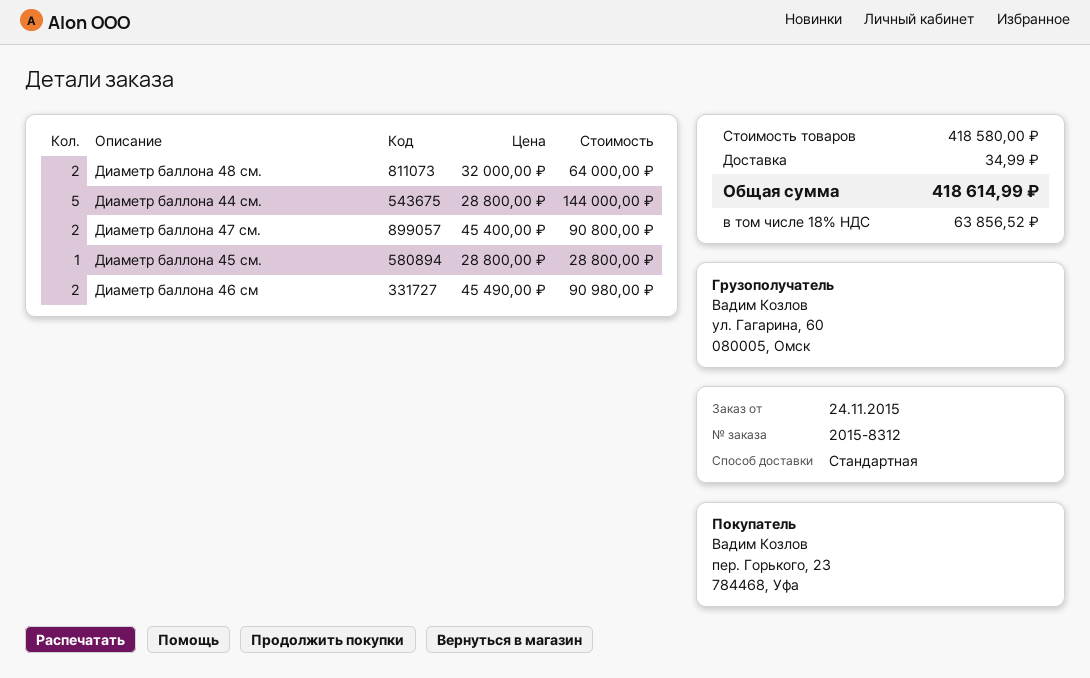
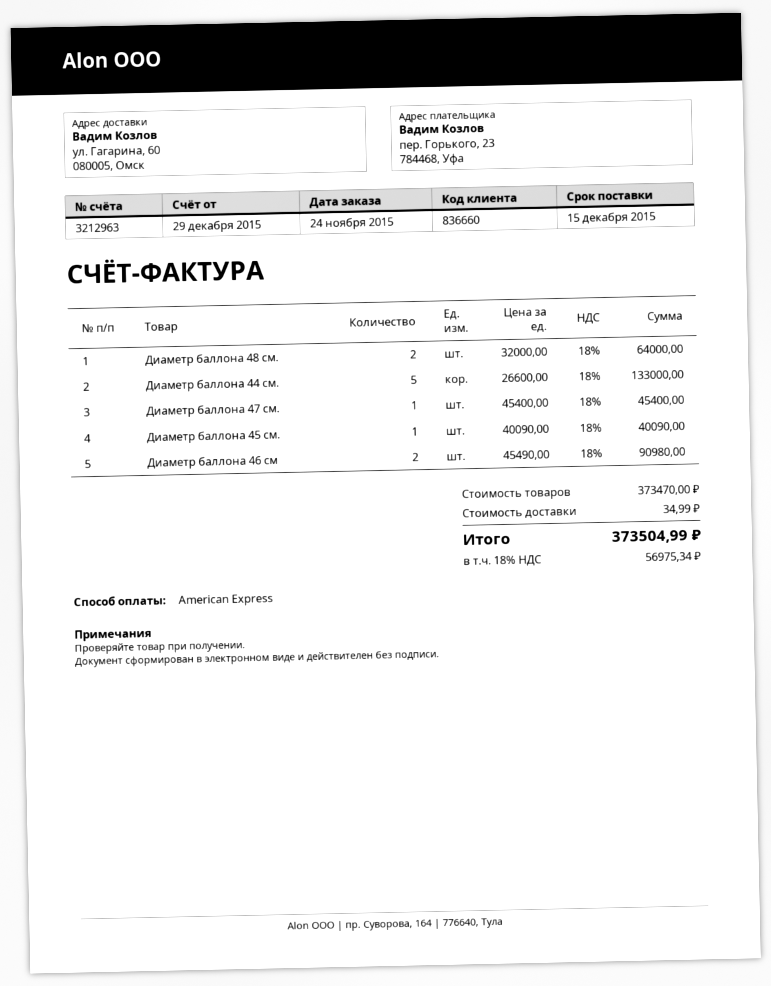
Диаметр баллона 44 см.: 5 x 28800.00 = 144000.00 -> 5 x 26600.00 = 133000.00
Диаметр баллона 47 см.: 2 x 45400.00 = 90800.00 -> 1 x 45400.00 = 45400.00
Диаметр баллона 45 см.: 1 x 28800.00 = 28800.00 -> 1 x 40090.00 = 40090.00
subtotal: 418580.00 -> 373470.00
tax: 18% = 63856.52 -> 18% = 56975.34
total: 418614.99 -> 373504.99

